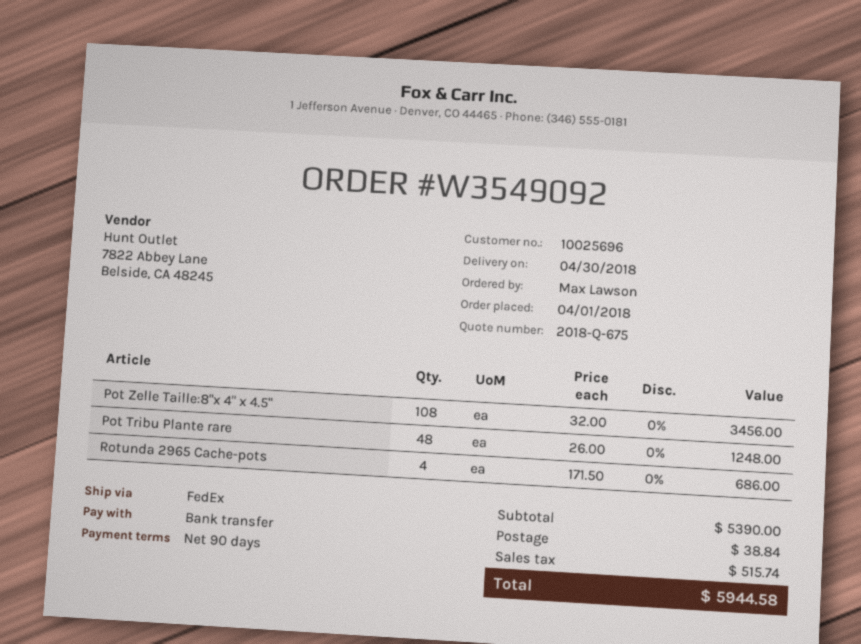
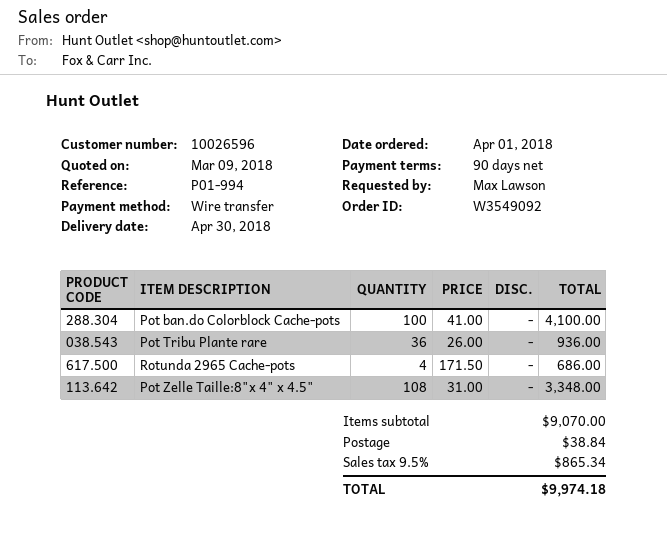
customer number: 10025696 -> 10026596
Pot Zelle Taille:8"x 4" x 4.5": 108 x 32.00 = 3456.00 -> 108 x 31.00 = 3348.00
Pot Tribu Plante rare: 48 x 26.00 = 1248.00 -> 36 x 26.00 = 936.00
Pot ban.do Colorblock Cache-pots: none -> 100 x 41.00 = 4100.00
subtotal: 5390.00 -> 9070.00
tax: 515.74 -> 865.34
total: 5944.58 -> 9974.18

